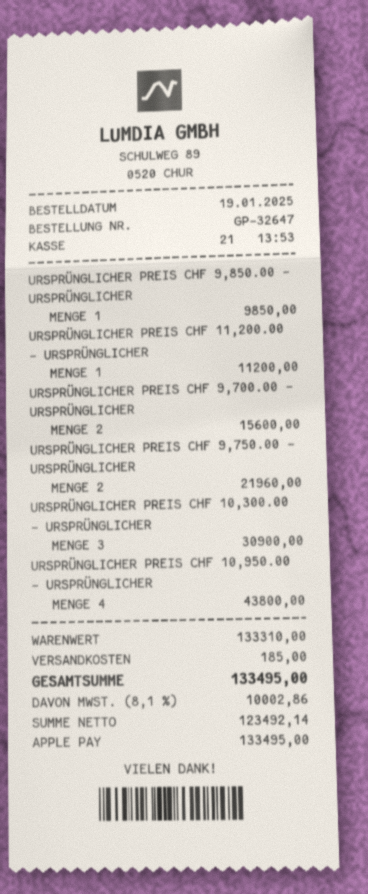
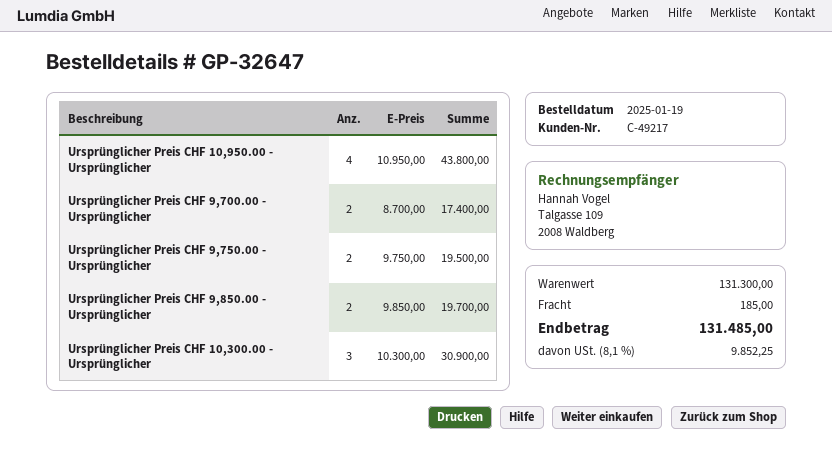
URSPRÜNGLICHER PREIS CHF 9,850.00 - URSPRÜNGLICHER: 1 for 9850.00 -> 2 for 19700.00
URSPRÜNGLICHER PREIS CHF 11,200.00 - URSPRÜNGLICHER: 1 for 11200.00 -> none
URSPRÜNGLICHER PREIS CHF 9,700.00 - URSPRÜNGLICHER: 2 for 15600.00 -> 2 for 17400.00
URSPRÜNGLICHER PREIS CHF 9,750.00 - URSPRÜNGLICHER: 2 for 21960.00 -> 2 for 19500.00
subtotal: 133310.00 -> 131300.00
tax: 8.1% = 10002.86 -> 8.1% = 9852.25
total: 133495.00 -> 131485.00

